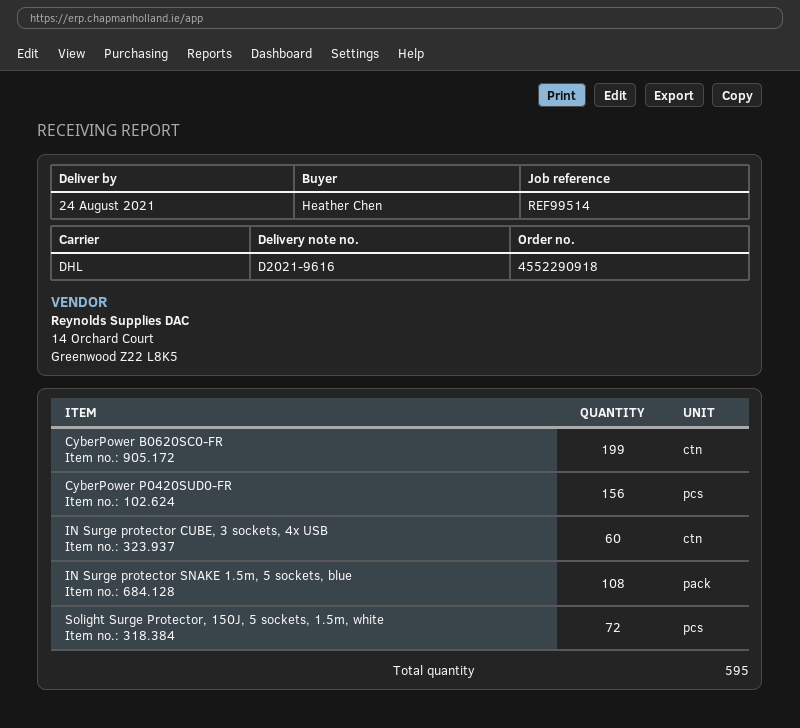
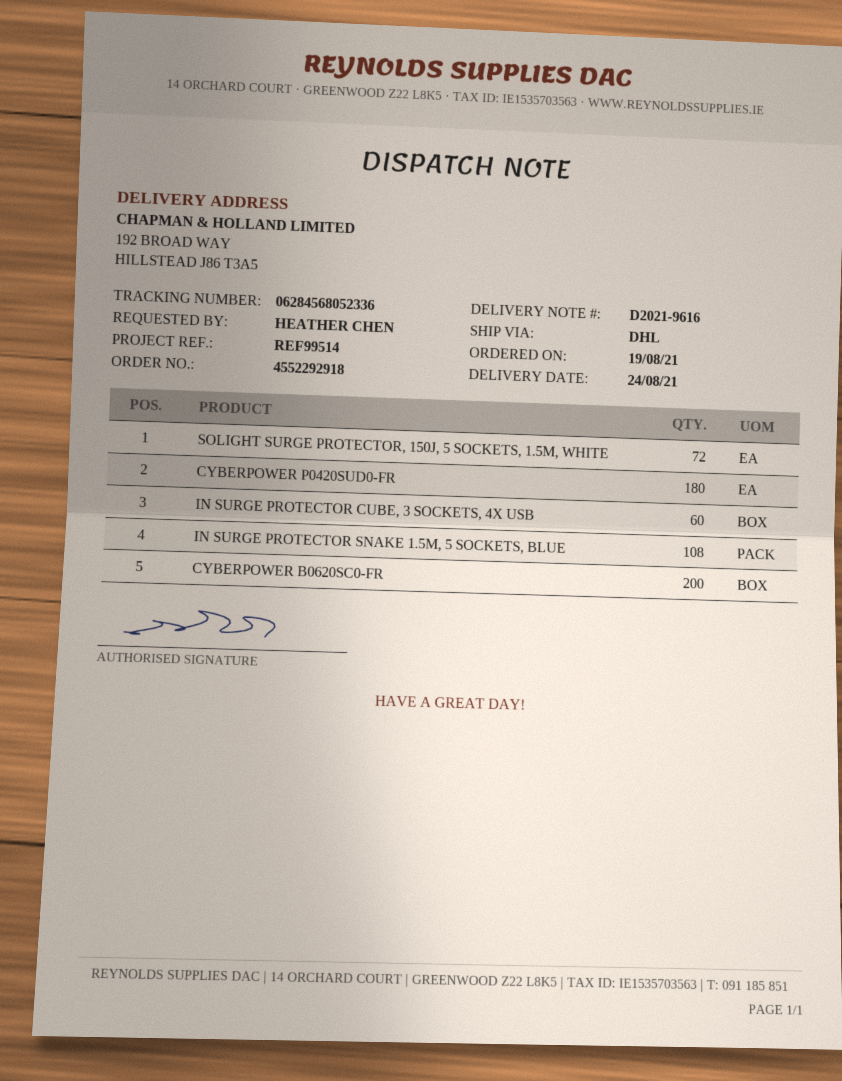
order number: 4552290918 -> 4552292918
CyberPower B0620SC0-FR: 199 -> 200
CyberPower P0420SUD0-FR: 156 -> 180

